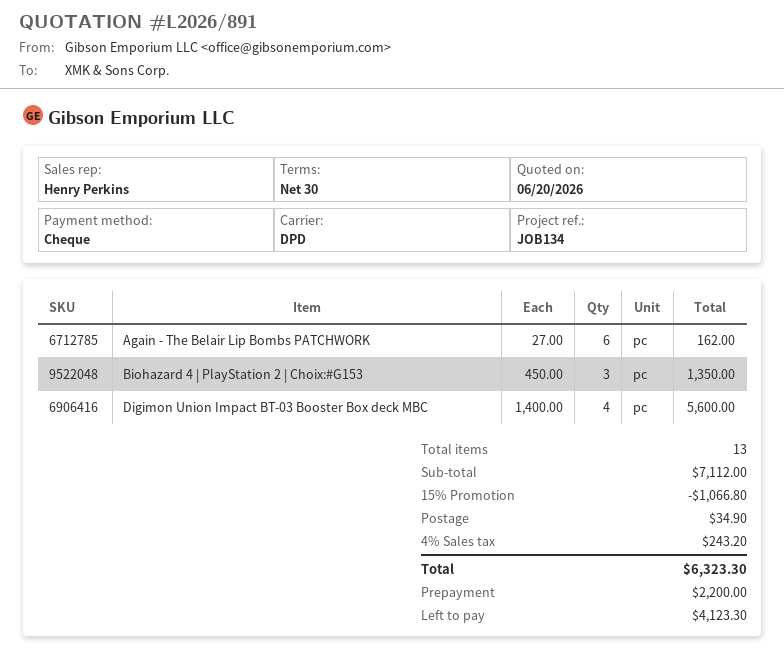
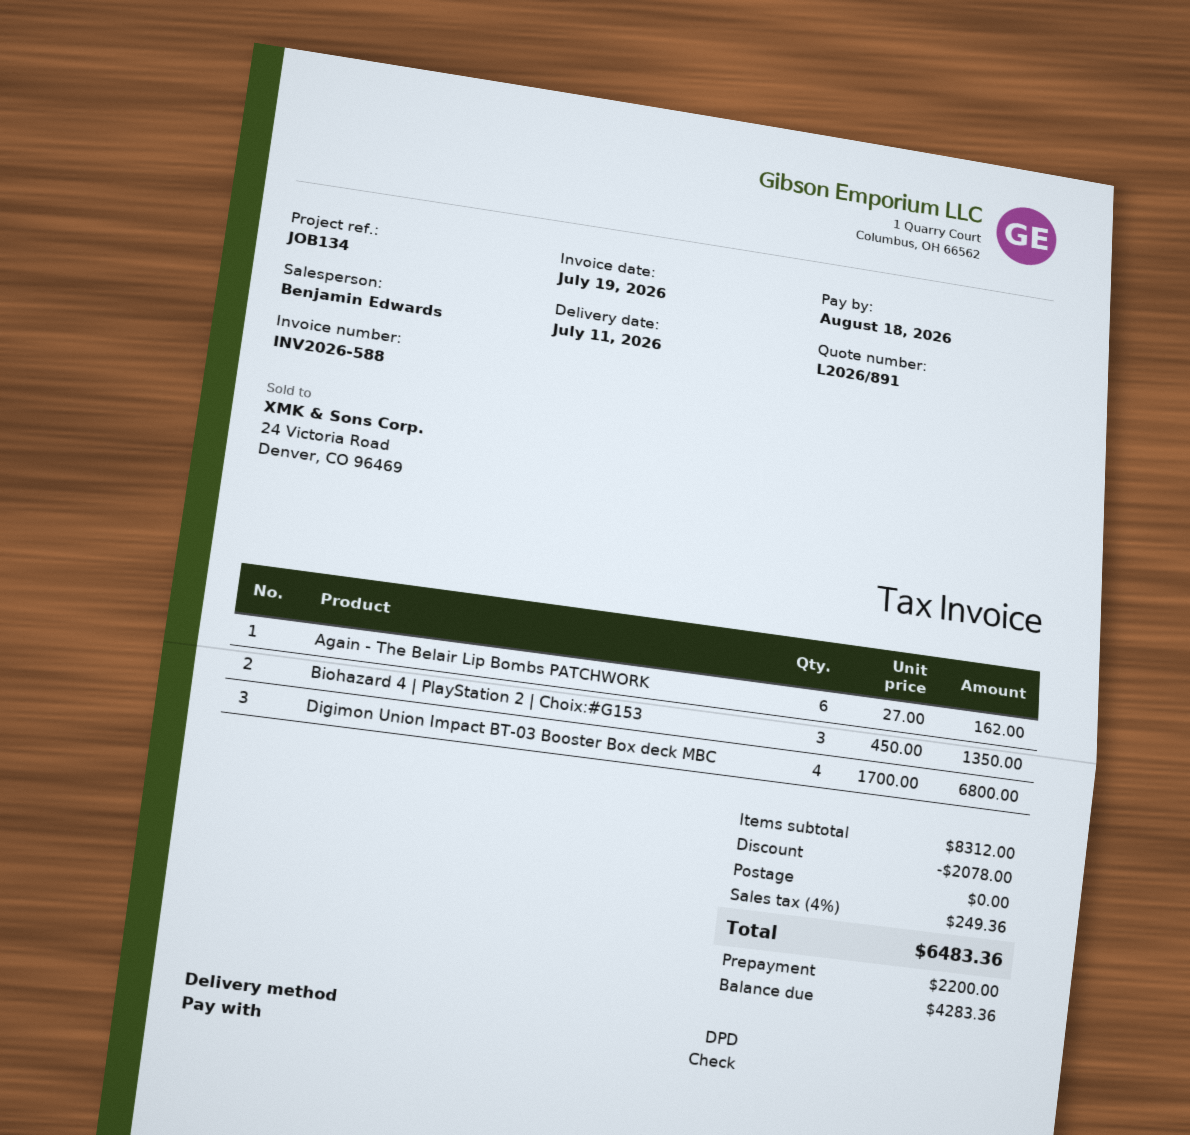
sales rep: Henry Perkins -> Benjamin Edwards
Digimon Union Impact BT-03 Booster Box deck MBC: 4 x 1400.00 = 5600.00 -> 4 x 1700.00 = 6800.00
subtotal: 7112.00 -> 8312.00
discount: 1066.80 -> 2078.00
shipping: 34.90 -> 0.00
tax: 4% = 243.20 -> 4% = 249.36
total: 6323.30 -> 6483.36
balance: 4123.30 -> 4283.36

